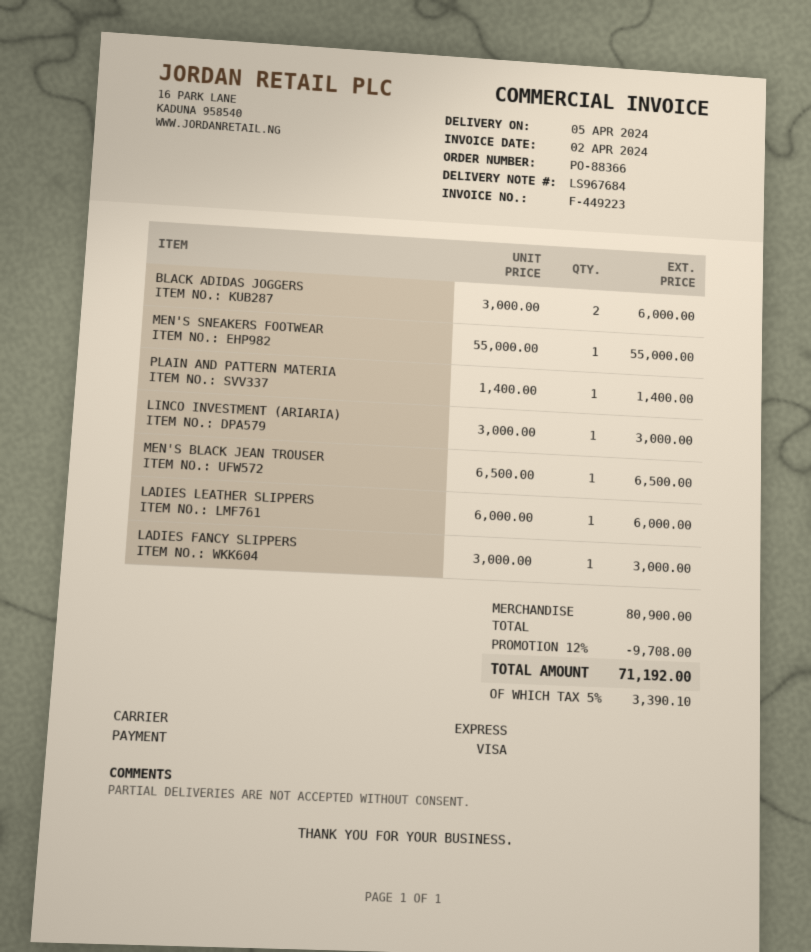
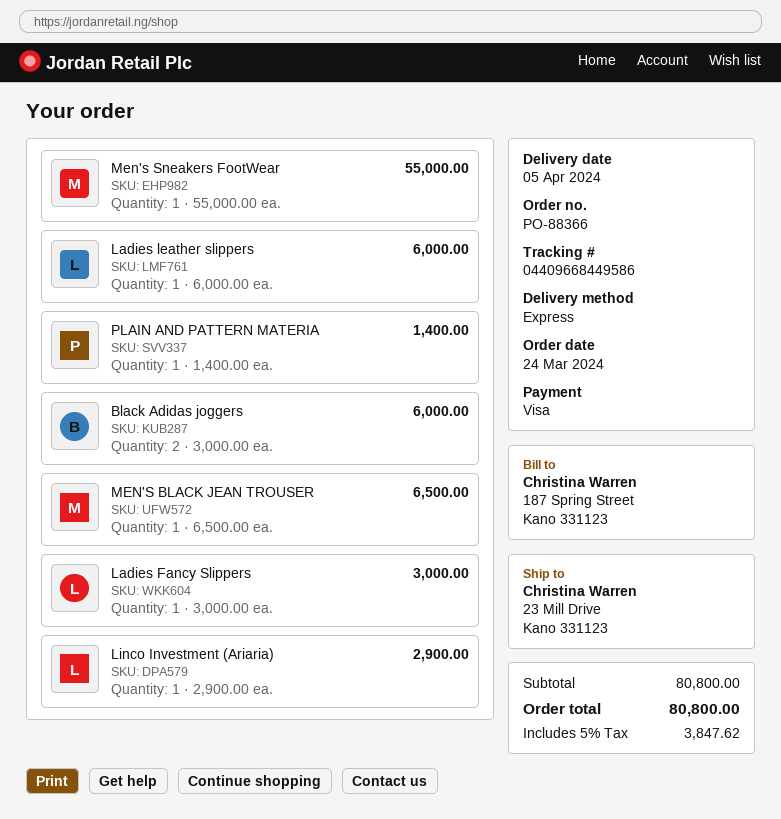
LINCO INVESTMENT (ARIARIA): 1 x 3000.00 = 3000.00 -> 1 x 2900.00 = 2900.00
subtotal: 80900.00 -> 80800.00
discount: 12% = 9708.00 -> none
tax: 5% = 3390.10 -> 5% = 3847.62
total: 71192.00 -> 80800.00

